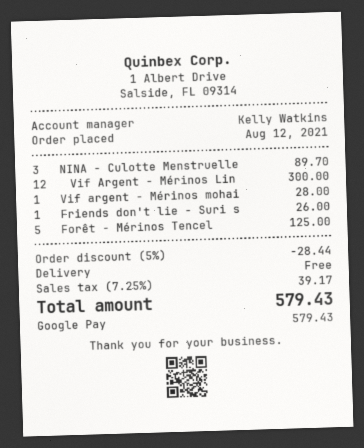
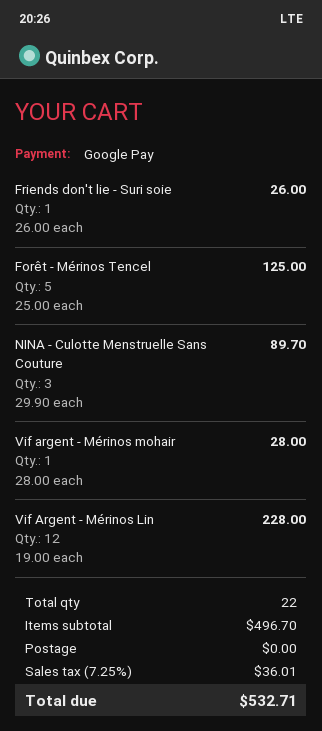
Vif Argent - Mérinos Lin: 12 for 300.00 -> 12 for 228.00
discount: 5% = 28.44 -> none
tax: 7.25% = 39.17 -> 7.25% = 36.01
total: 579.43 -> 532.71

